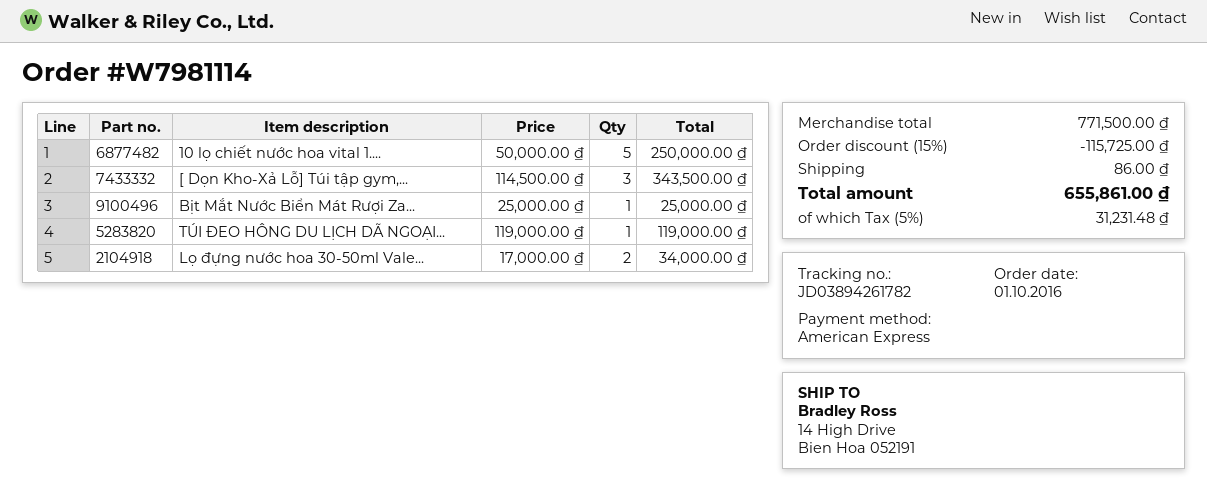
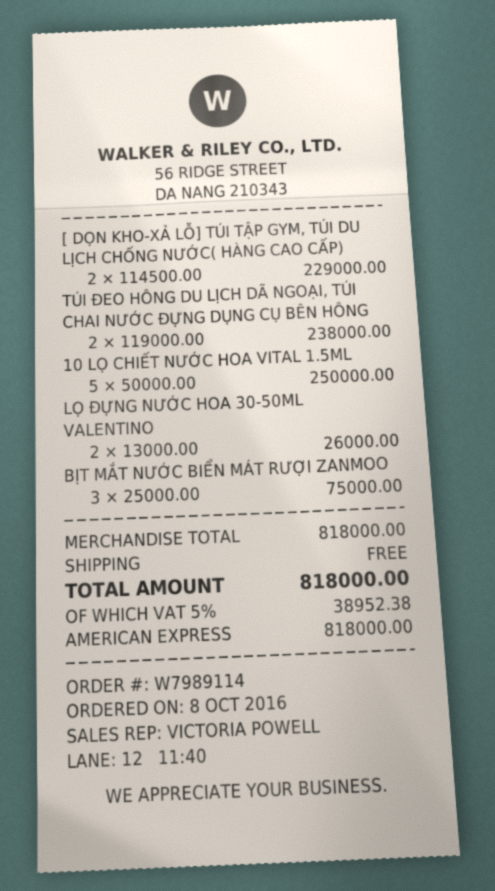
order number: W7981114 -> W7989114
order date: 2016-10-01 -> 2016-10-08
[ Dọn Kho-Xả Lỗ] Túi tập gym,...: 3 x 114500.00 = 343500.00 -> 2 x 114500.00 = 229000.00
Bịt Mắt Nước Biển Mát Rượi Za...: 1 x 25000.00 = 25000.00 -> 3 x 25000.00 = 75000.00
TÚI ĐEO HÔNG DU LỊCH DÃ NGOẠI...: 1 x 119000.00 = 119000.00 -> 2 x 119000.00 = 238000.00
Lọ đựng nước hoa 30-50ml Vale...: 2 x 17000.00 = 34000.00 -> 2 x 13000.00 = 26000.00
subtotal: 771500.00 -> 818000.00
discount: 15% = 115725.00 -> none
shipping: 86.00 -> 0.00
tax: 5% = 31231.48 -> 5% = 38952.38
total: 655861.00 -> 818000.00

